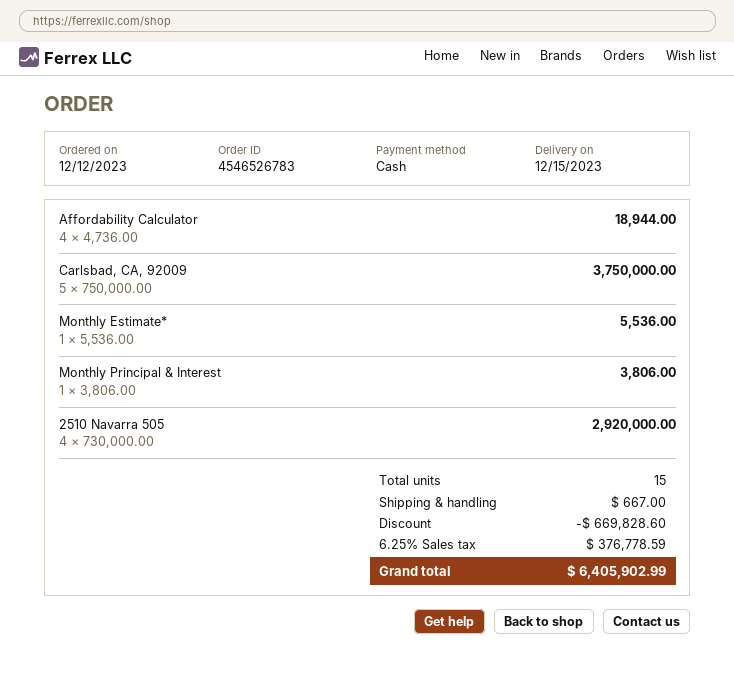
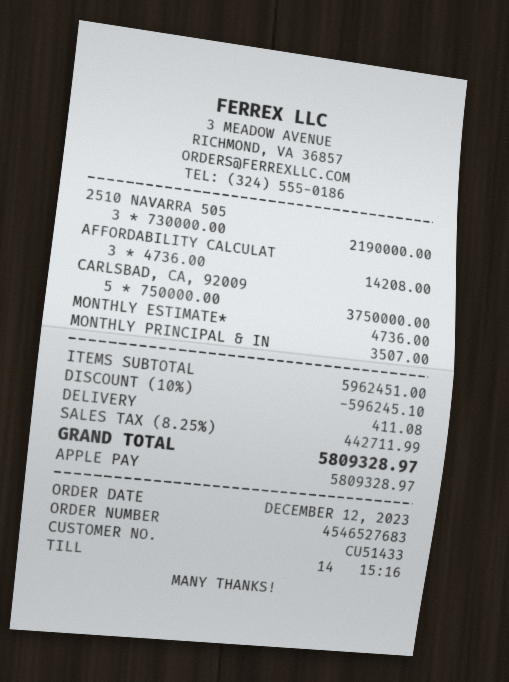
order number: 4546526783 -> 4546527683
payment method: cash -> Apple Pay
Affordability Calculator: 4 x 4736.00 = 18944.00 -> 3 x 4736.00 = 14208.00
Monthly Estimate*: 1 x 5536.00 = 5536.00 -> 1 x 4736.00 = 4736.00
Monthly Principal & Interest: 1 x 3806.00 = 3806.00 -> 1 x 3507.00 = 3507.00
2510 Navarra 505: 4 x 730000.00 = 2920000.00 -> 3 x 730000.00 = 2190000.00
discount: 669828.60 -> 596245.10
shipping: 667.00 -> 411.08
tax: 6.25% = 376778.59 -> 8.25% = 442711.99
total: 6405902.99 -> 5809328.97

